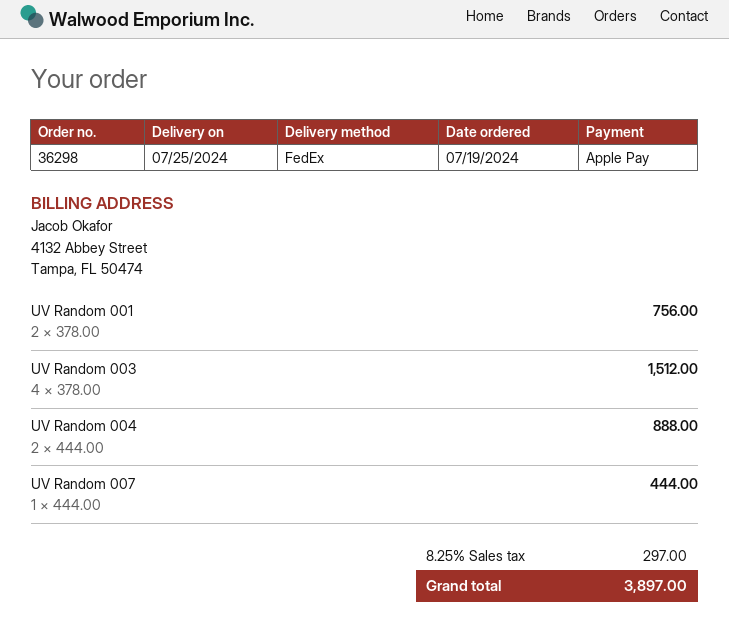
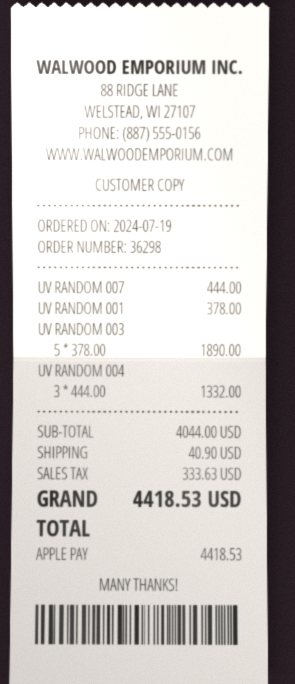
UV Random 001: 2 x 378.00 = 756.00 -> 1 x 378.00 = 378.00
UV Random 003: 4 x 378.00 = 1512.00 -> 5 x 378.00 = 1890.00
UV Random 004: 2 x 444.00 = 888.00 -> 3 x 444.00 = 1332.00
shipping: none -> 40.90
tax: 297.00 -> 333.63
total: 3897.00 -> 4418.53

